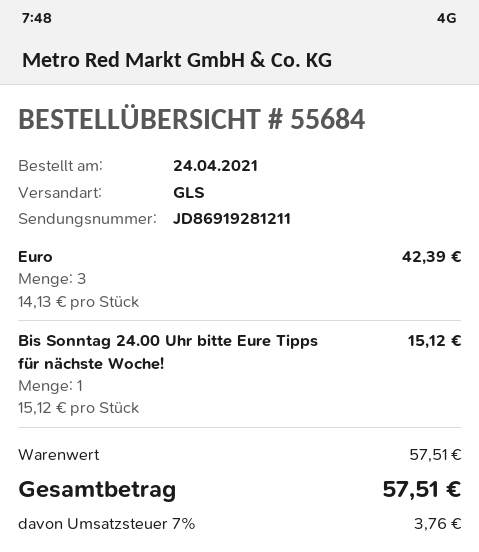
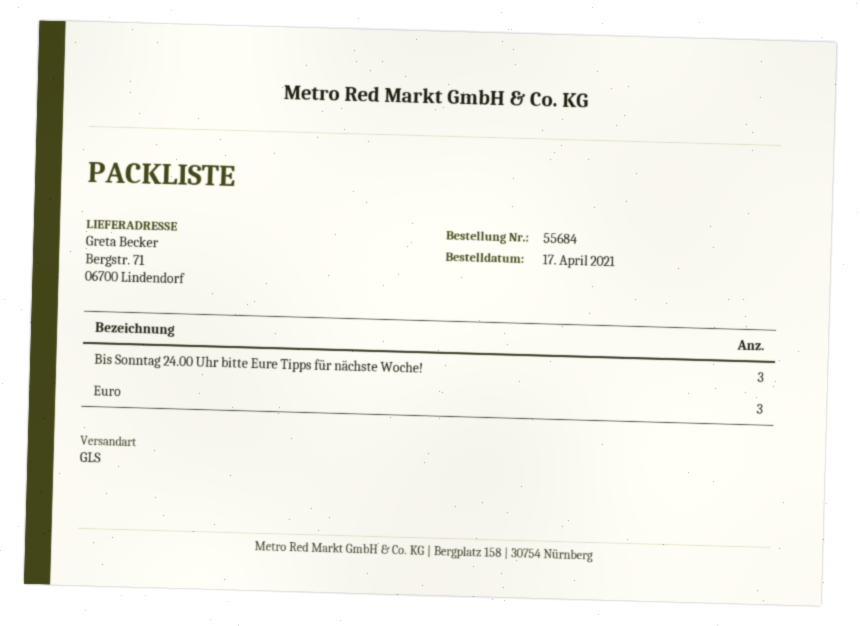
order date: 2021-04-24 -> 2021-04-17
Bis Sonntag 24.00 Uhr bitte Eure Tipps für nächste Woche!: 1 -> 3

